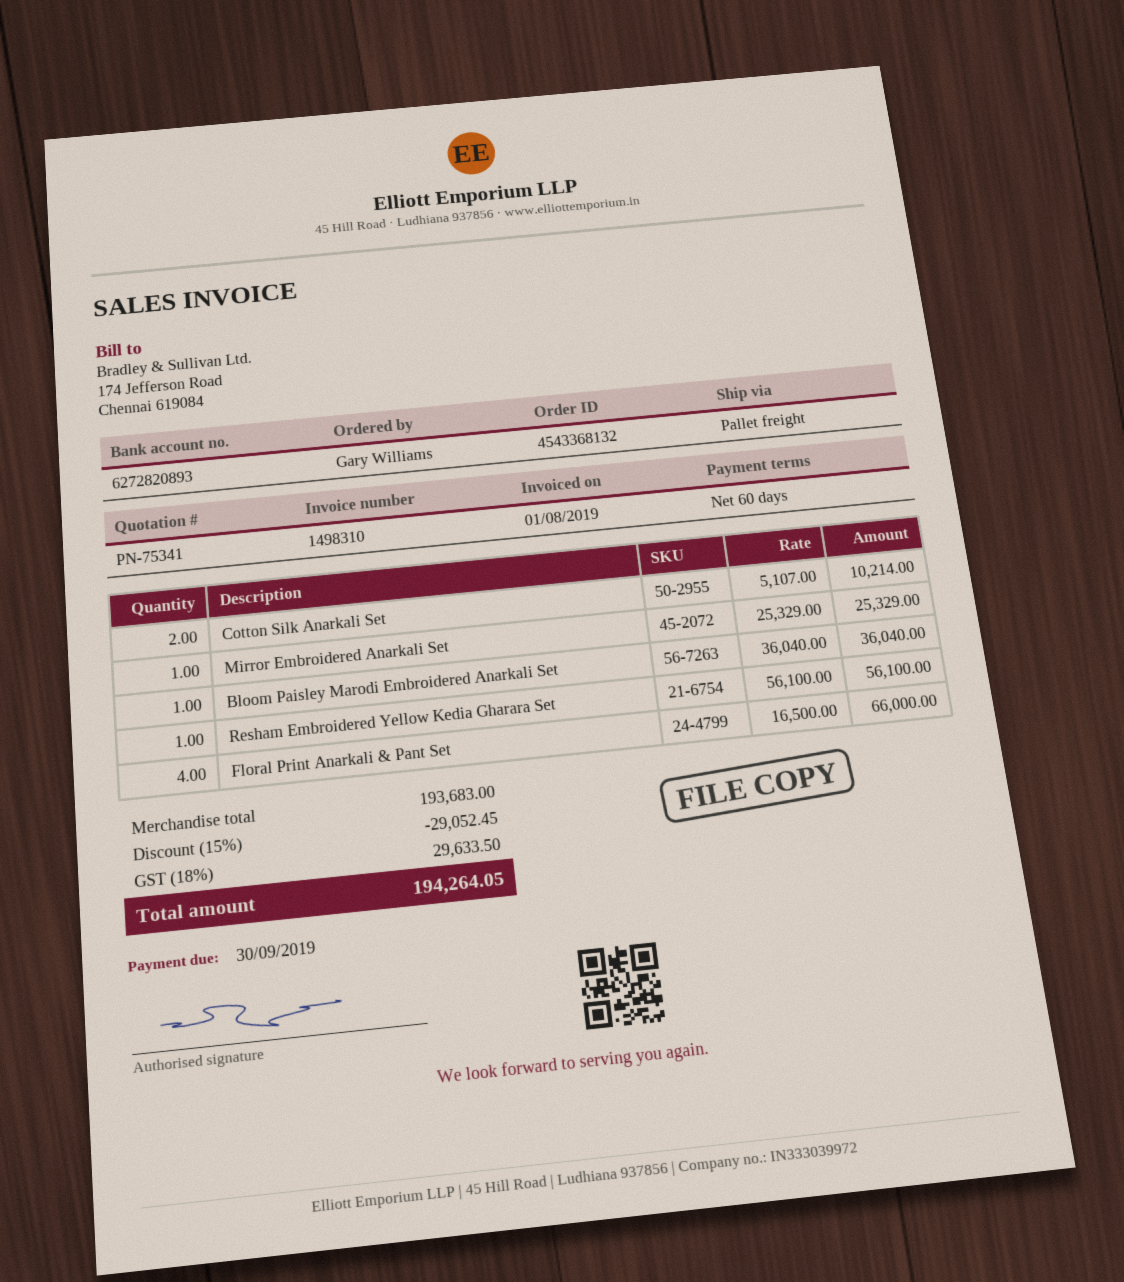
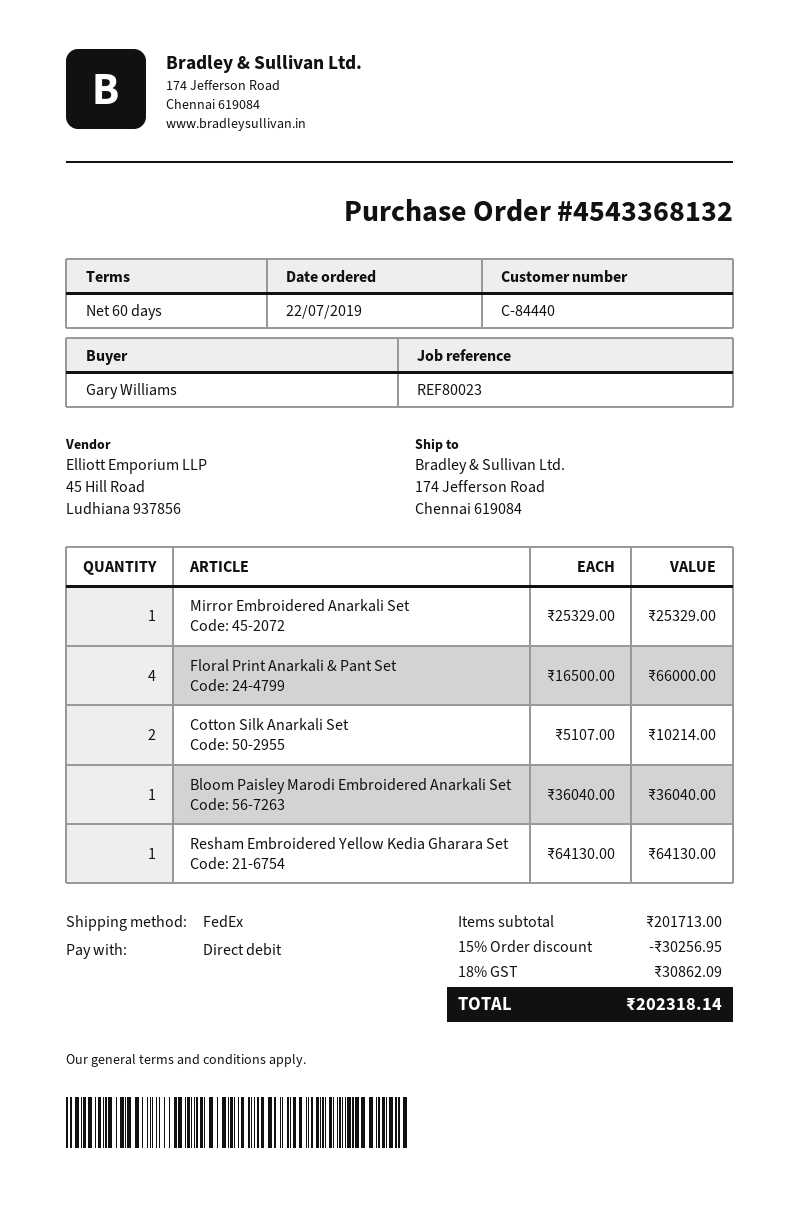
shipping method: pallet freight -> FedEx
Resham Embroidered Yellow Kedia Gharara Set: 1 x 56100.00 = 56100.00 -> 1 x 64130.00 = 64130.00
subtotal: 193683.00 -> 201713.00
discount: 15% = 29052.45 -> 15% = 30256.95
tax: 18% = 29633.50 -> 18% = 30862.09
total: 194264.05 -> 202318.14

